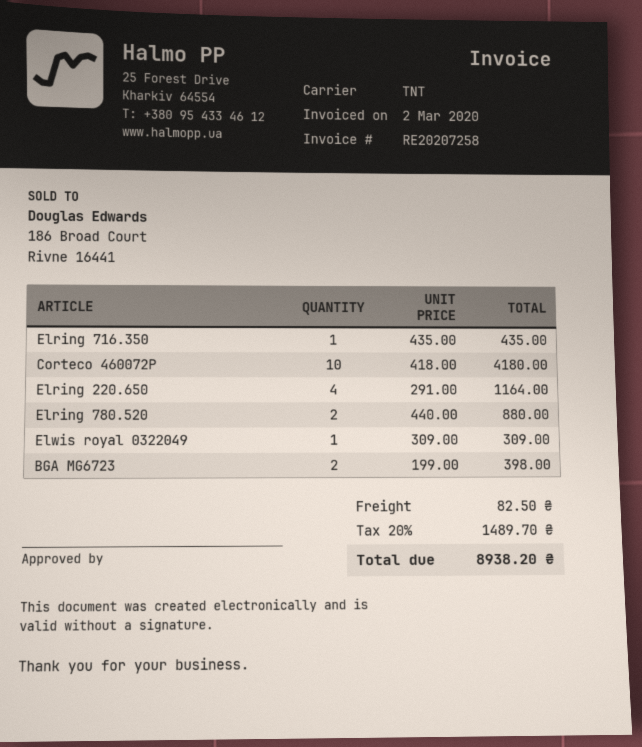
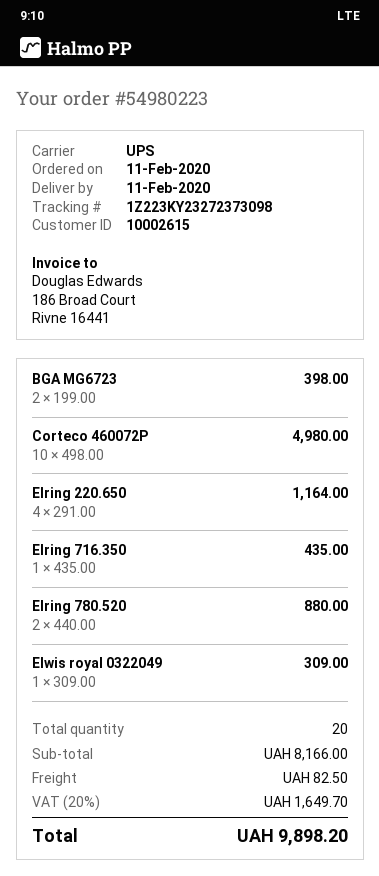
shipping method: TNT -> UPS
Corteco 460072P: 10 x 418.00 = 4180.00 -> 10 x 498.00 = 4980.00
tax: 20% = 1489.70 -> 20% = 1649.70
total: 8938.20 -> 9898.20

